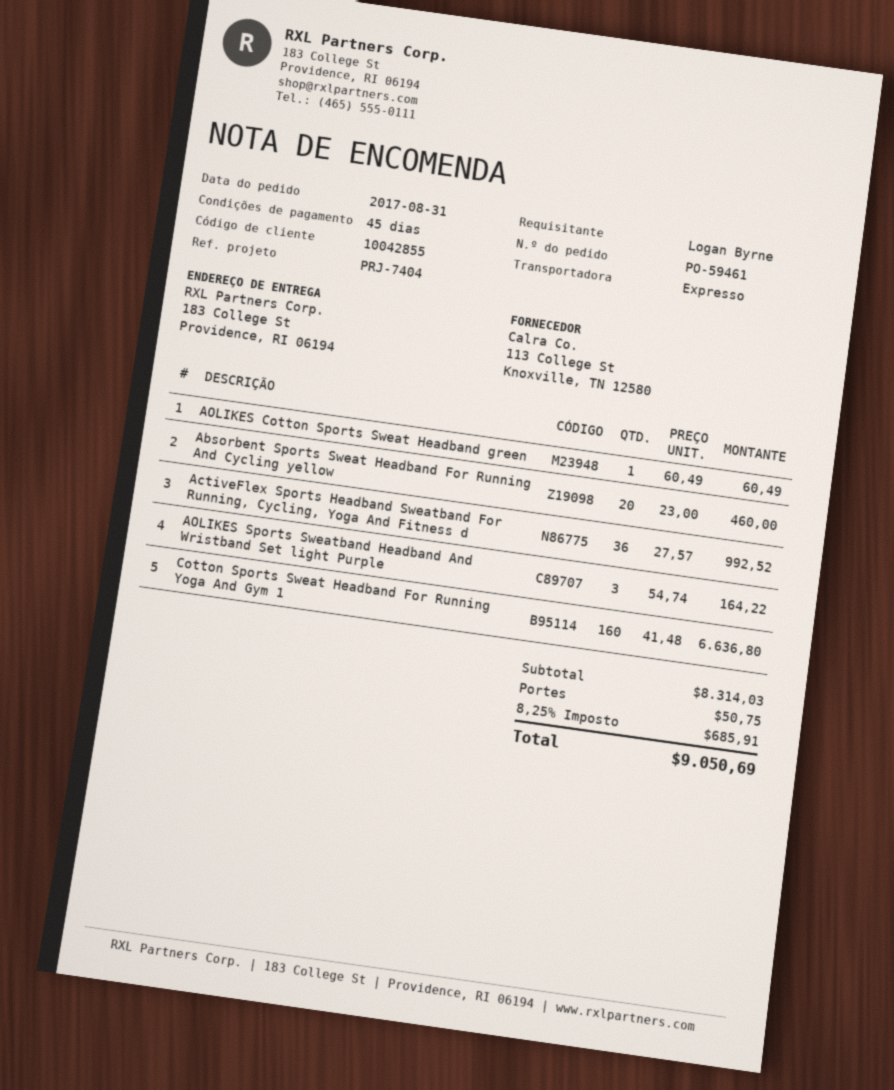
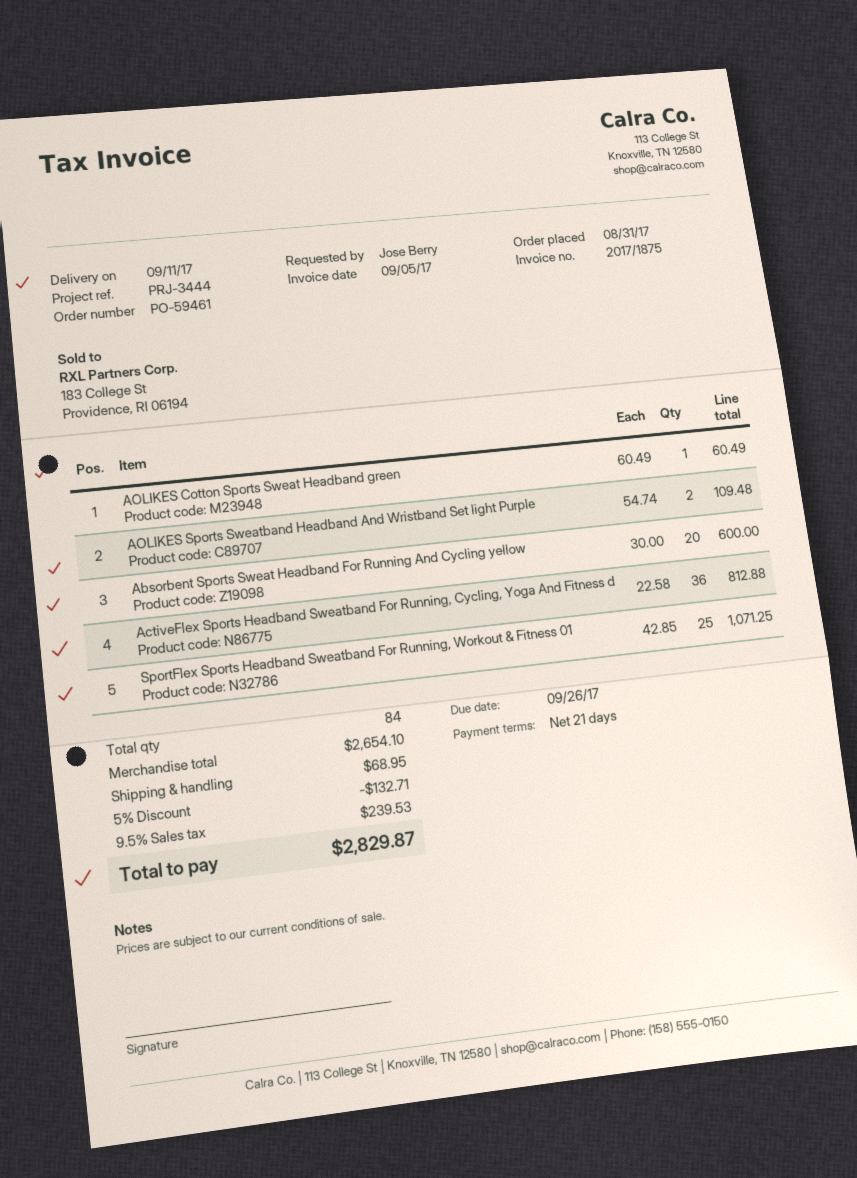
payment terms: 45 days -> 21 days
reference: PRJ-7404 -> PRJ-3444
ordered by: Logan Byrne -> Jose Berry
Absorbent Sports Sweat Headband For Running And Cycling yellow: 20 x 23.00 = 460.00 -> 20 x 30.00 = 600.00
ActiveFlex Sports Headband Sweatband For Running, Cycling, Yoga And Fitness d: 36 x 27.57 = 992.52 -> 36 x 22.58 = 812.88
AOLIKES Sports Sweatband Headband And Wristband Set light Purple: 3 x 54.74 = 164.22 -> 2 x 54.74 = 109.48
Cotton Sports Sweat Headband For Running Yoga And Gym 1: 160 x 41.48 = 6636.80 -> none
SportFlex Sports Headband Sweatband For Running, Workout & Fitness 01: none -> 25 x 42.85 = 1071.25
subtotal: 8314.03 -> 2654.10
discount: none -> 5% = 132.71
shipping: 50.75 -> 68.95
tax: 8.25% = 685.91 -> 9.5% = 239.53
total: 9050.69 -> 2829.87

